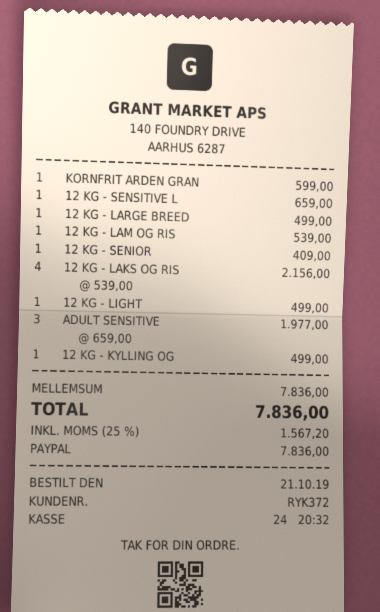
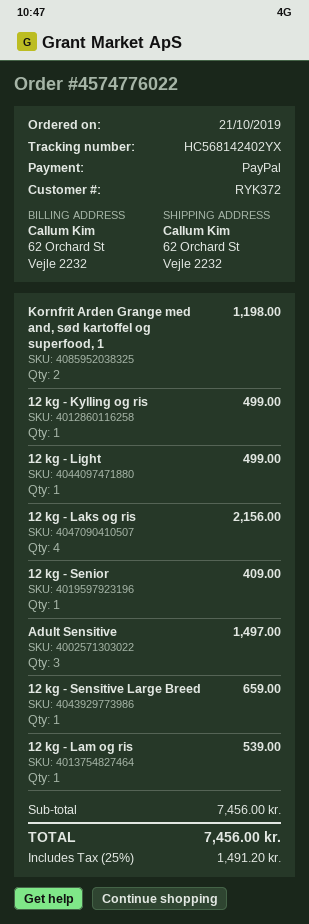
KORNFRIT ARDEN GRAN: 1 for 599.00 -> 2 for 1198.00
12 KG - LARGE BREED: 1 for 499.00 -> none
ADULT SENSITIVE: 3 for 1977.00 -> 3 for 1497.00
subtotal: 7836.00 -> 7456.00
tax: 25% = 1567.20 -> 25% = 1491.20
total: 7836.00 -> 7456.00

